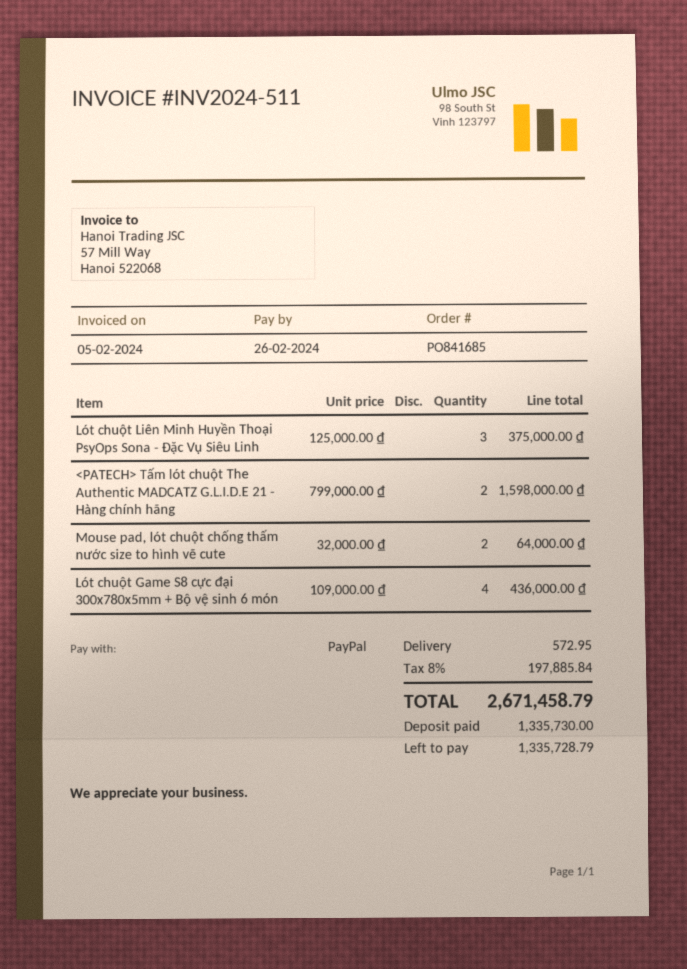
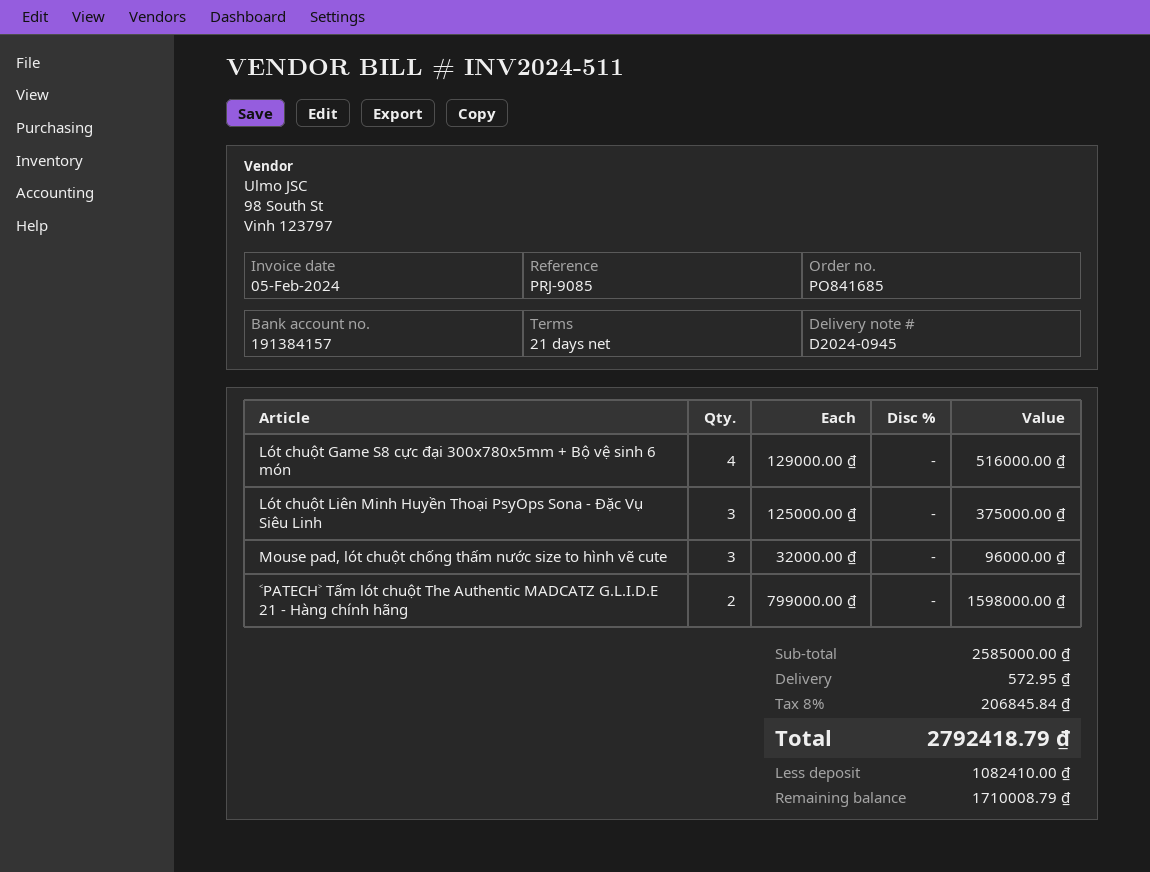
Mouse pad, lót chuột chống thấm nước size to hình vẽ cute: 2 x 32000.00 = 64000.00 -> 3 x 32000.00 = 96000.00
Lót chuột Game S8 cực đại 300x780x5mm + Bộ vệ sinh 6 món: 4 x 109000.00 = 436000.00 -> 4 x 129000.00 = 516000.00
tax: 8% = 197885.84 -> 8% = 206845.84
total: 2671458.79 -> 2792418.79
deposit: 1335730.00 -> 1082410.00
balance: 1335728.79 -> 1710008.79

